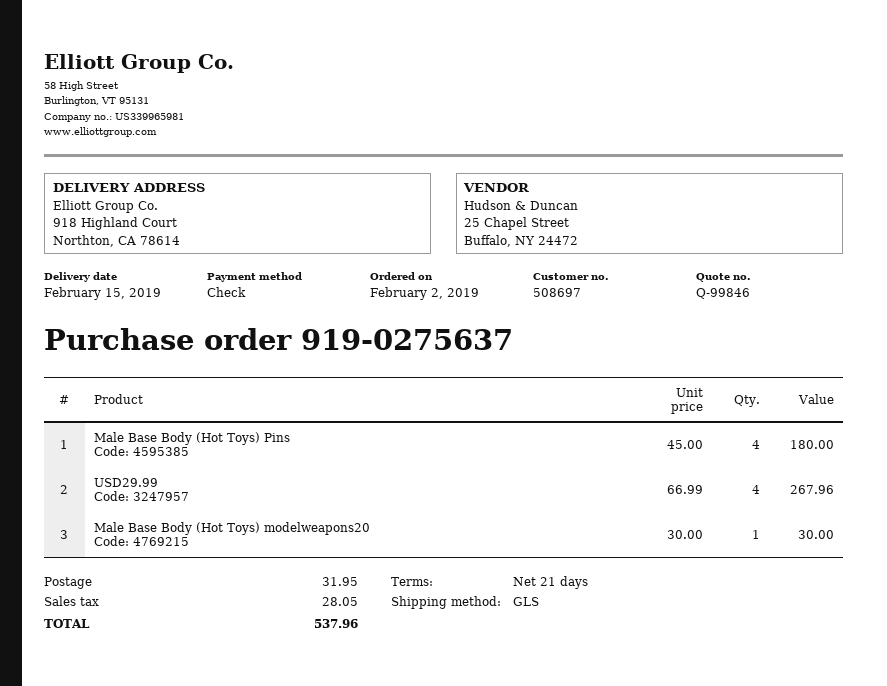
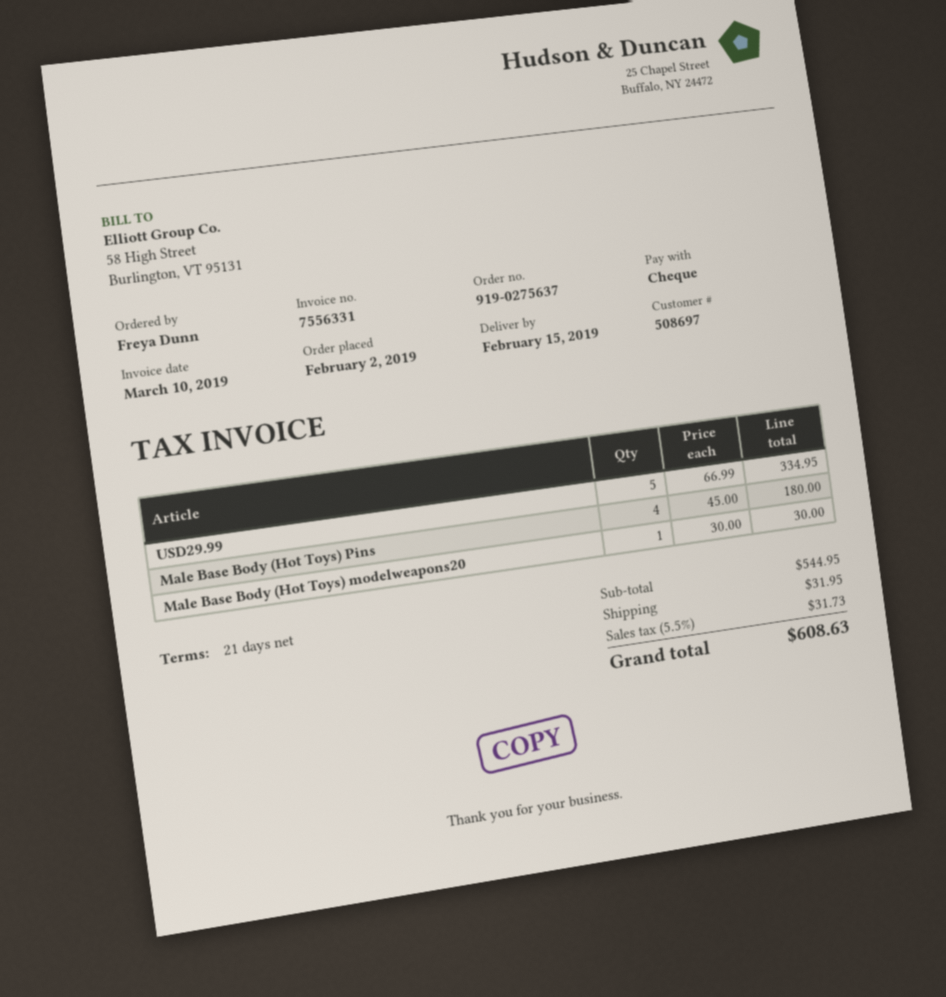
USD29.99: 4 x 66.99 = 267.96 -> 5 x 66.99 = 334.95
tax: 28.05 -> 31.73
total: 537.96 -> 608.63

